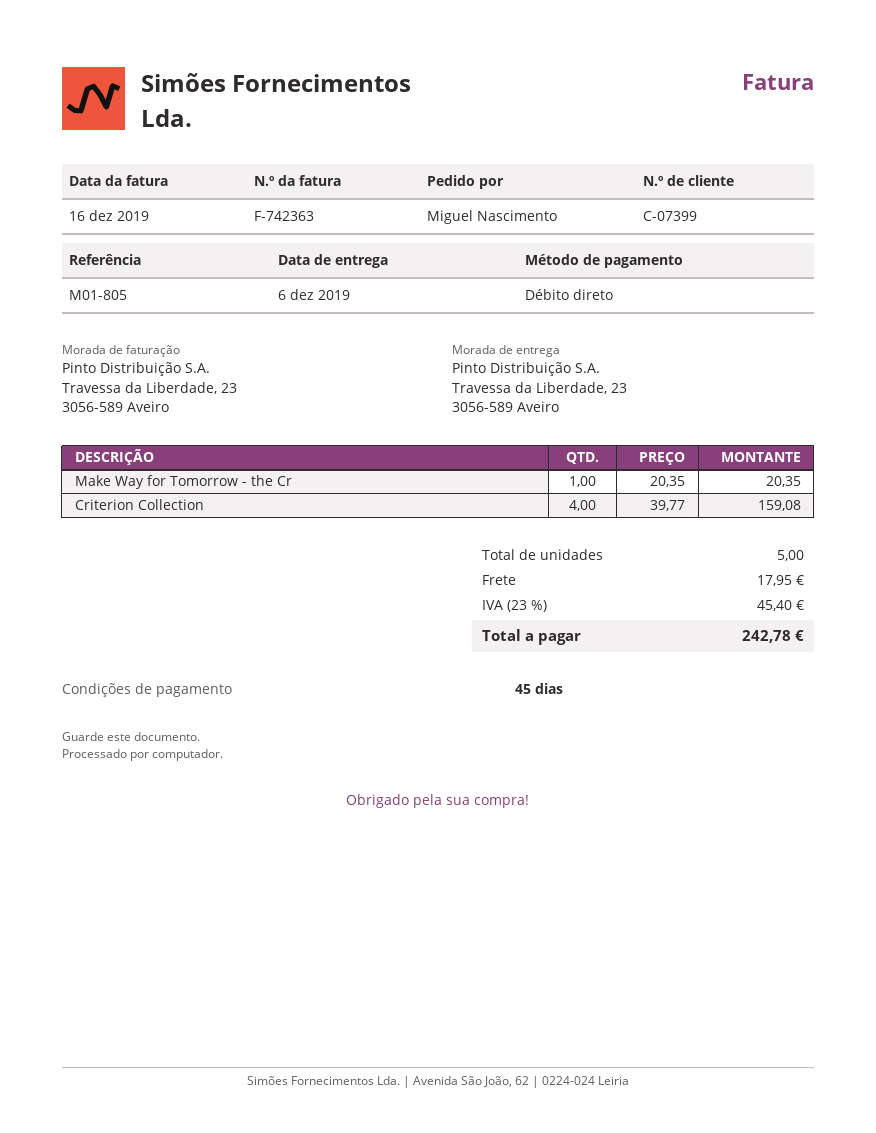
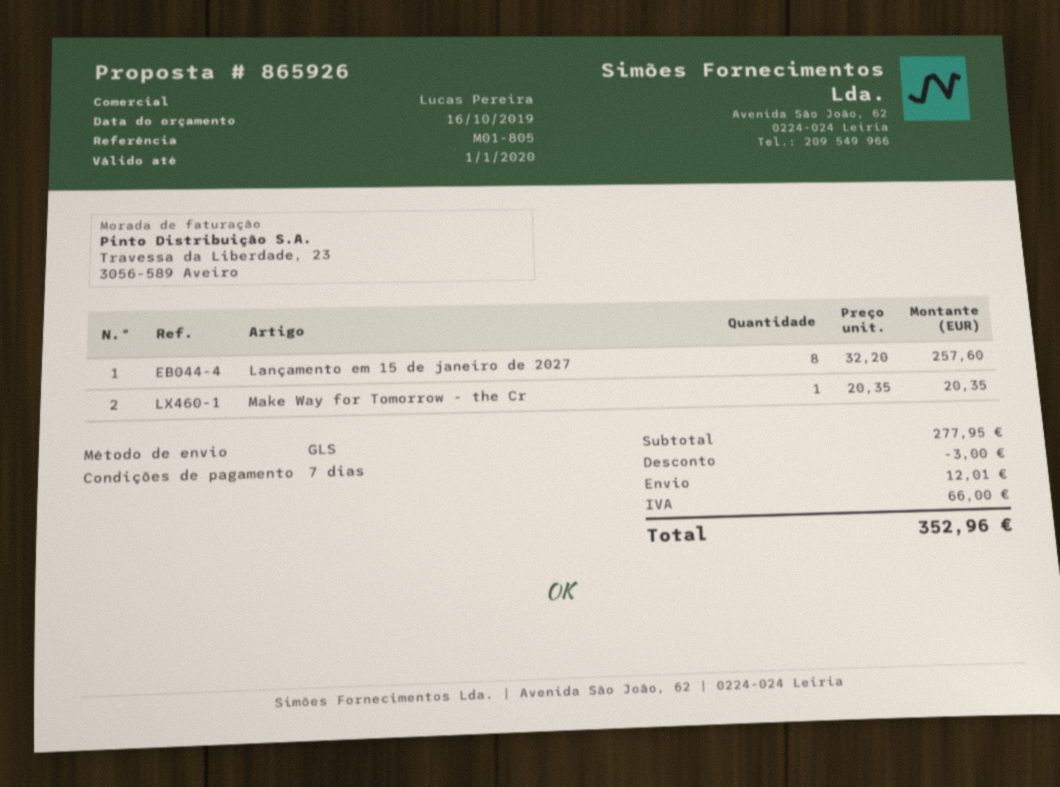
payment terms: 45 days -> 7 days
Criterion Collection: 4 x 39.77 = 159.08 -> none
Lançamento em 15 de janeiro de 2027: none -> 8 x 32.20 = 257.60
discount: none -> 3.00
shipping: 17.95 -> 12.01
tax: 45.40 -> 66.00
total: 242.78 -> 352.96

